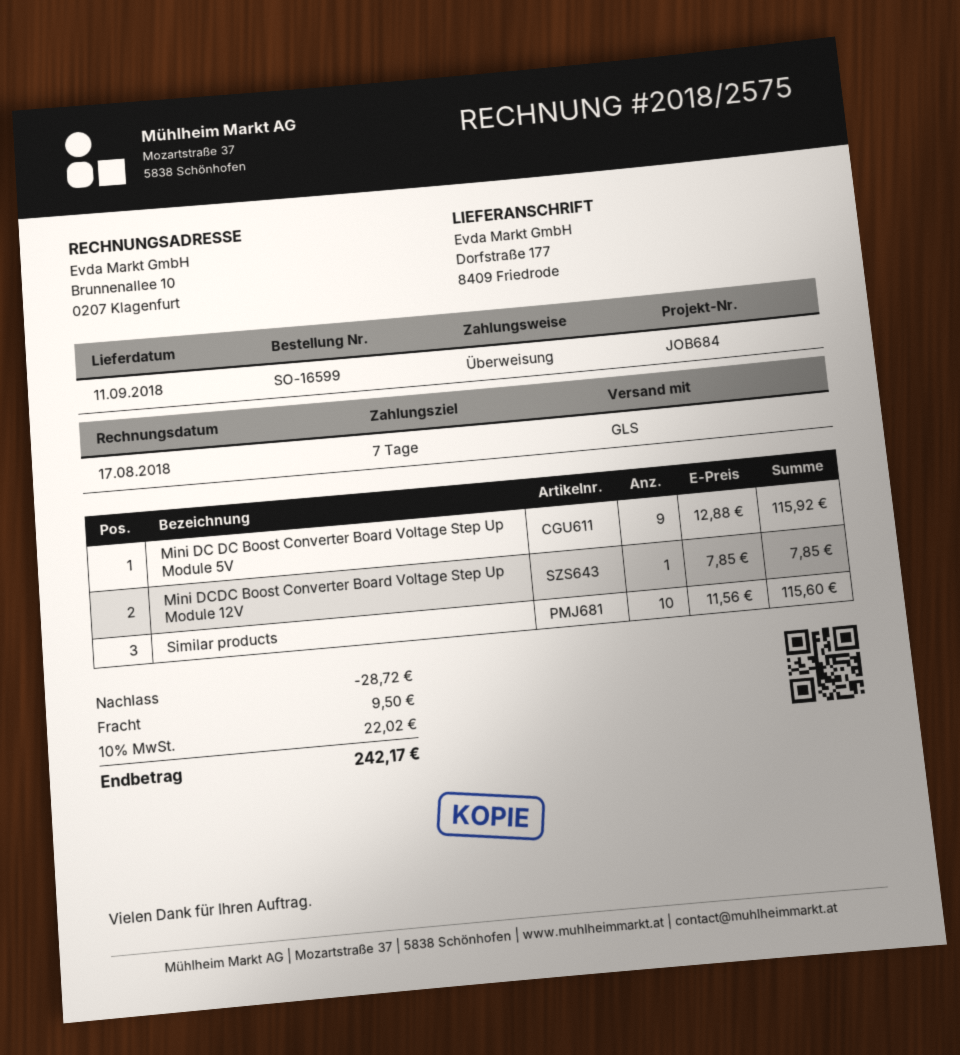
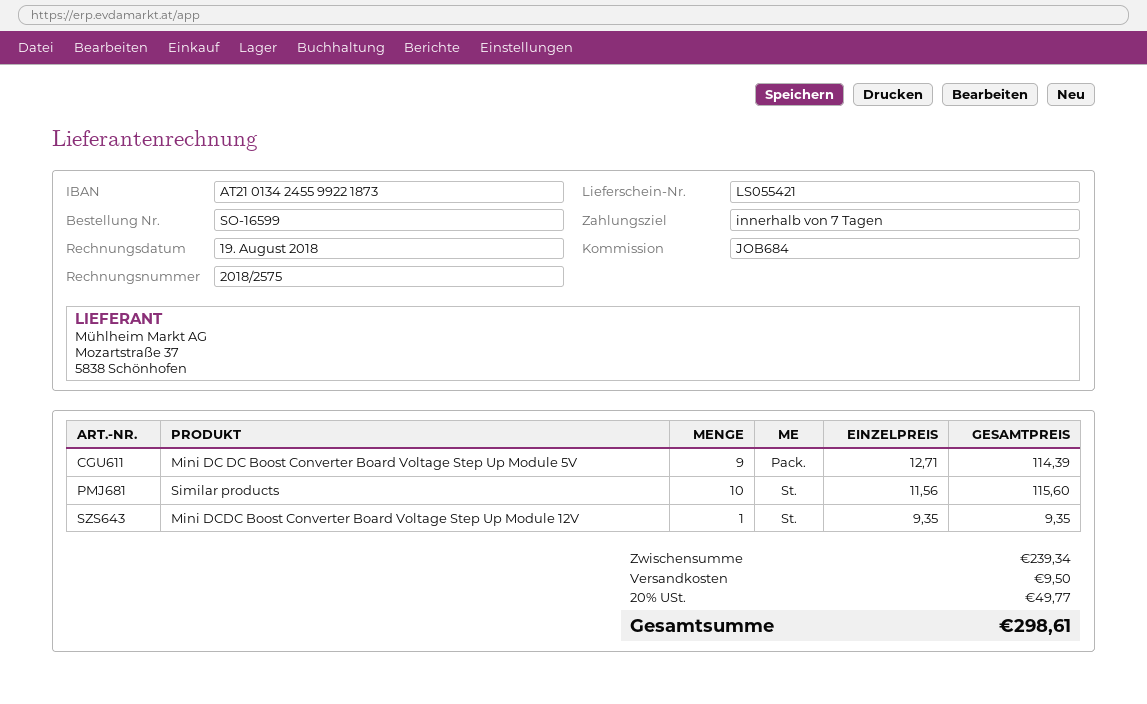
invoice date: 2018-08-17 -> 2018-08-19
Mini DC DC Boost Converter Board Voltage Step Up Module 5V: 9 x 12.88 = 115.92 -> 9 x 12.71 = 114.39
Mini DCDC Boost Converter Board Voltage Step Up Module 12V: 1 x 7.85 = 7.85 -> 1 x 9.35 = 9.35
discount: 28.72 -> none
tax: 10% = 22.02 -> 20% = 49.77
total: 242.17 -> 298.61

